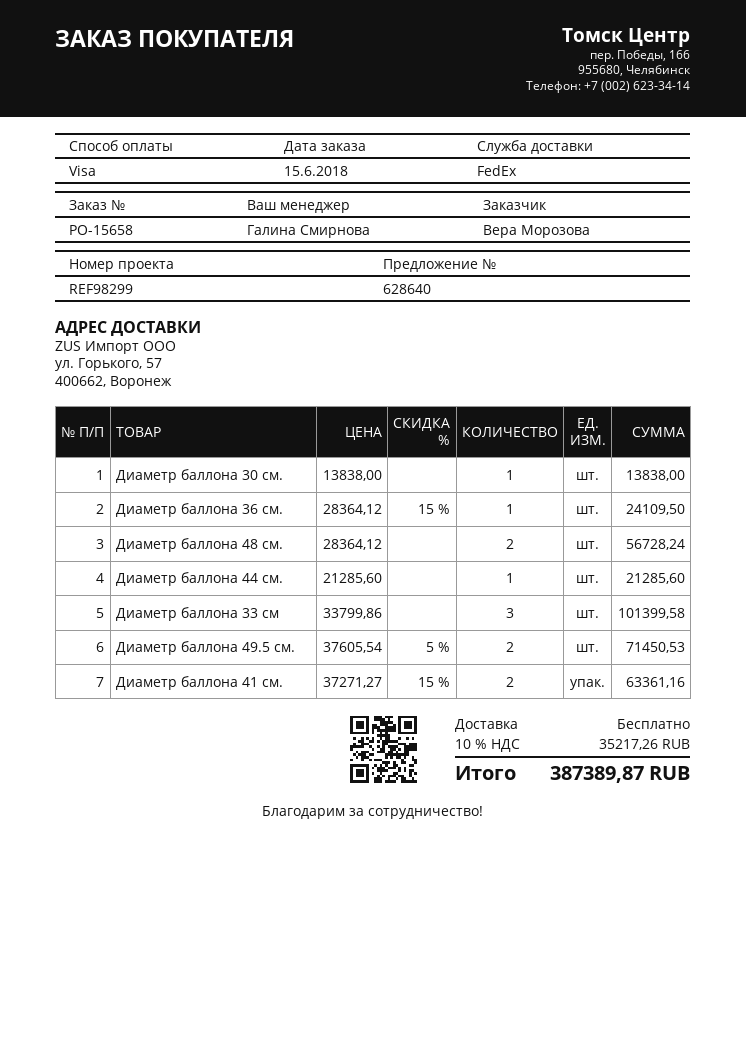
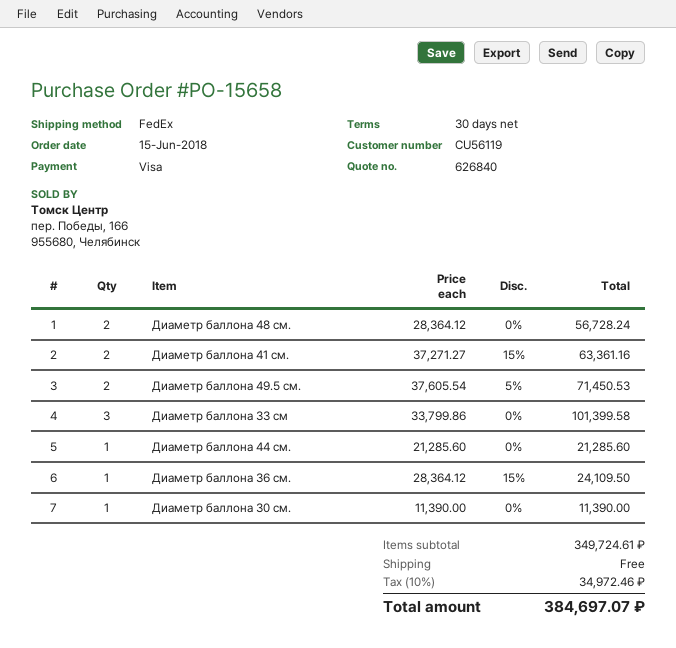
quote number: 628640 -> 626840
Диаметр баллона 30 см.: 1 x 13838.00 = 13838.00 -> 1 x 11390.00 = 11390.00
tax: 10% = 35217.26 -> 10% = 34972.46
total: 387389.87 -> 384697.07

